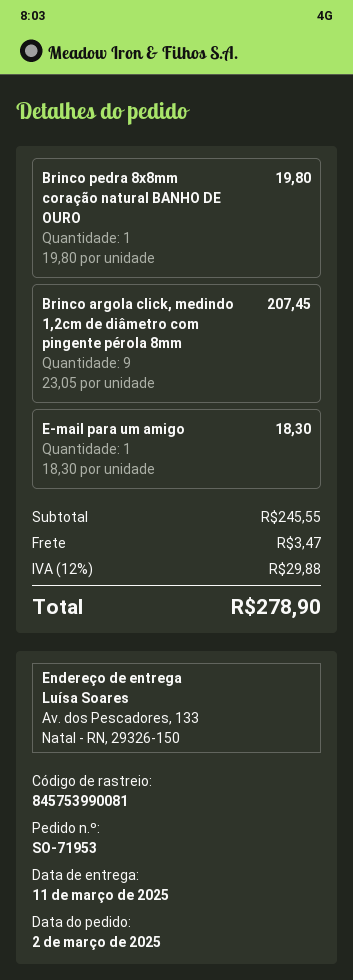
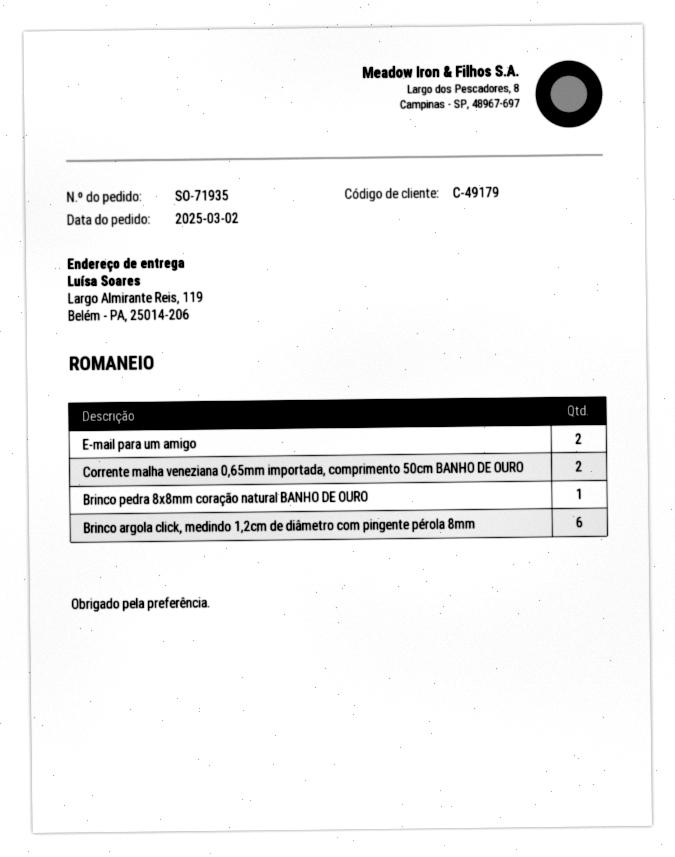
order number: SO-71953 -> SO-71935
ship to: Av. dos Pescadores, 133, Natal - RN, 29326-150 -> Largo Almirante Reis, 119, Belém - PA, 25014-206
Brinco argola click, medindo 1,2cm de diâmetro com pingente pérola 8mm: 9 -> 6
E-mail para um amigo: 1 -> 2
Corrente malha veneziana 0,65mm importada, comprimento 50cm BANHO DE OURO: none -> 2

